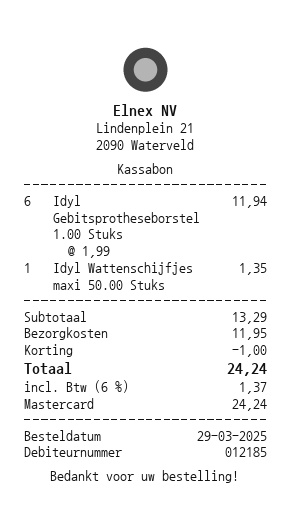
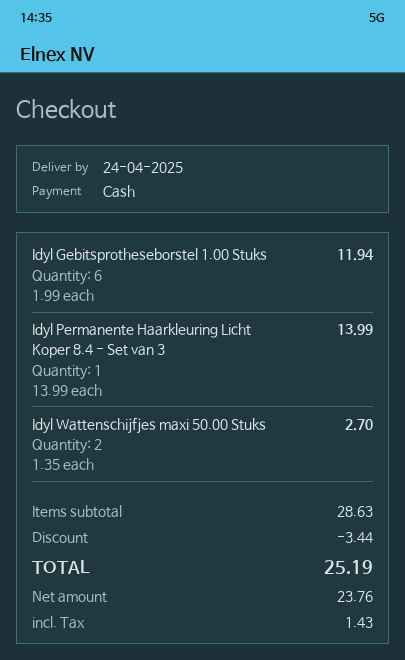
payment method: Mastercard -> cash
Idyl Wattenschijfjes maxi 50.00 Stuks: 1 x 1.35 = 1.35 -> 2 x 1.35 = 2.70
Idyl Permanente Haarkleuring Licht Koper 8.4 - Set van 3: none -> 1 x 13.99 = 13.99
subtotal: 13.29 -> 28.63
discount: 1.00 -> 3.44
shipping: 11.95 -> none
tax: 1.37 -> 1.43
total: 24.24 -> 25.19

